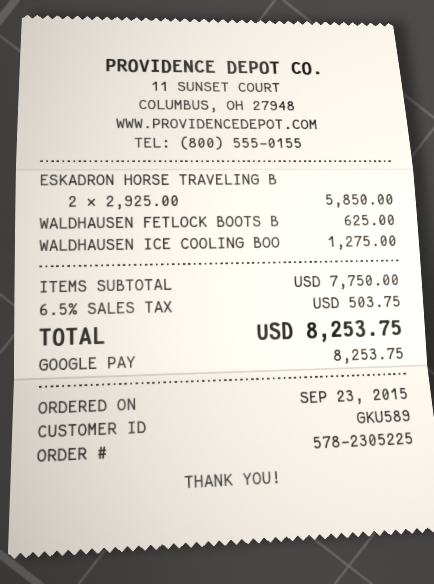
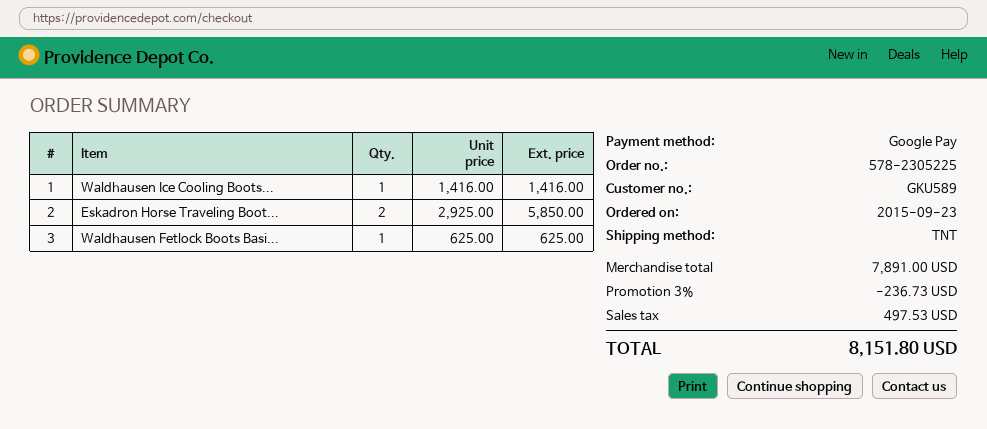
WALDHAUSEN ICE COOLING BOO: 1 x 1275.00 = 1275.00 -> 1 x 1416.00 = 1416.00
subtotal: 7750.00 -> 7891.00
discount: none -> 3% = 236.73
tax: 503.75 -> 497.53
total: 8253.75 -> 8151.80

